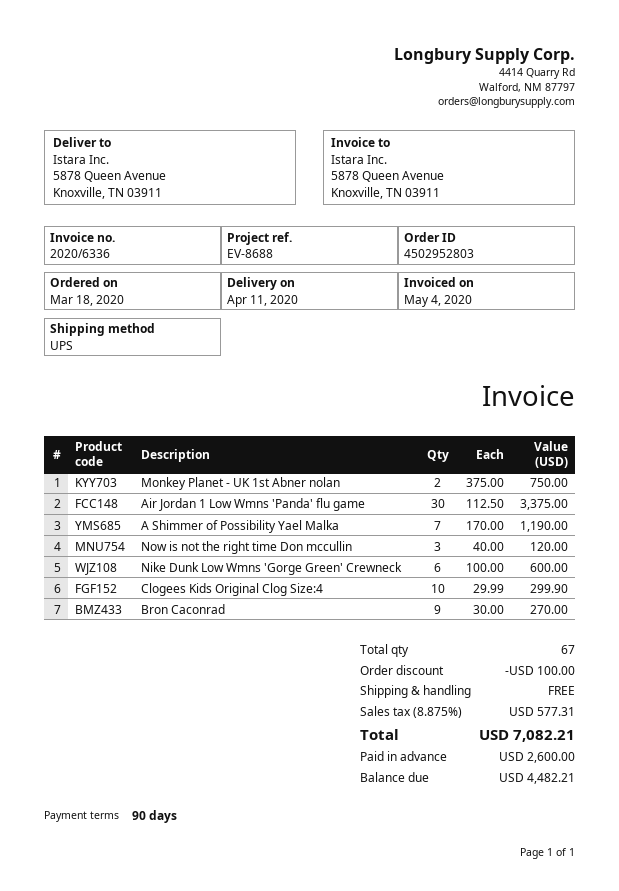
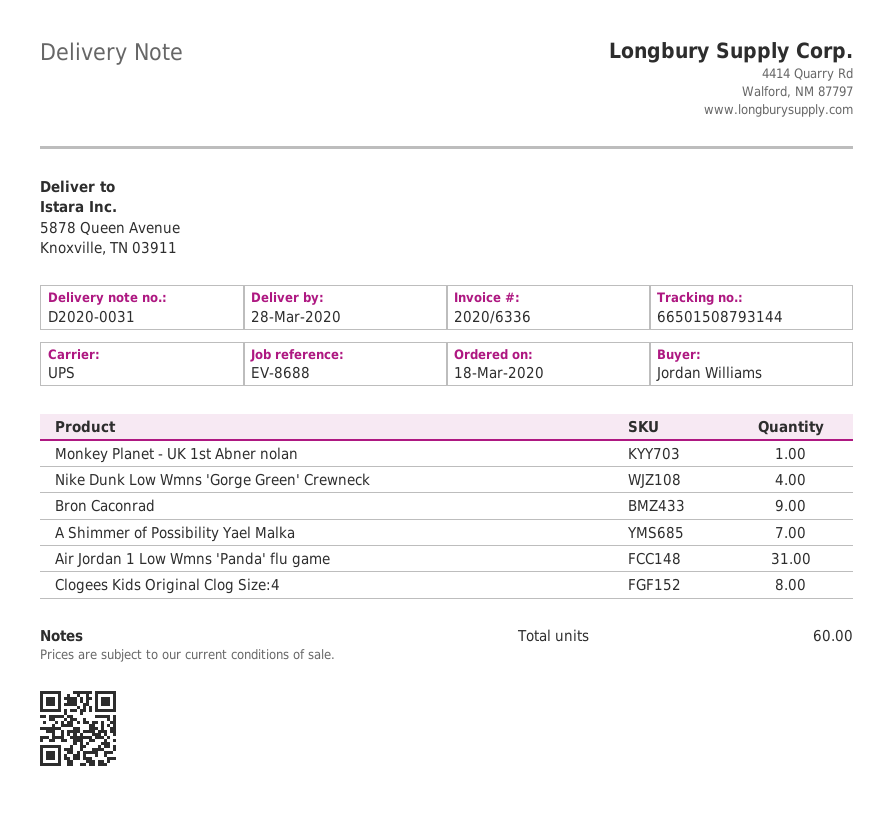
delivery date: 2020-04-11 -> 2020-03-28
Monkey Planet - UK 1st Abner nolan: 2 -> 1
Air Jordan 1 Low Wmns 'Panda' flu game: 30 -> 31
Now is not the right time Don mccullin: 3 -> none
Nike Dunk Low Wmns 'Gorge Green' Crewneck: 6 -> 4
Clogees Kids Original Clog Size:4: 10 -> 8
total quantity: 67 -> 60

